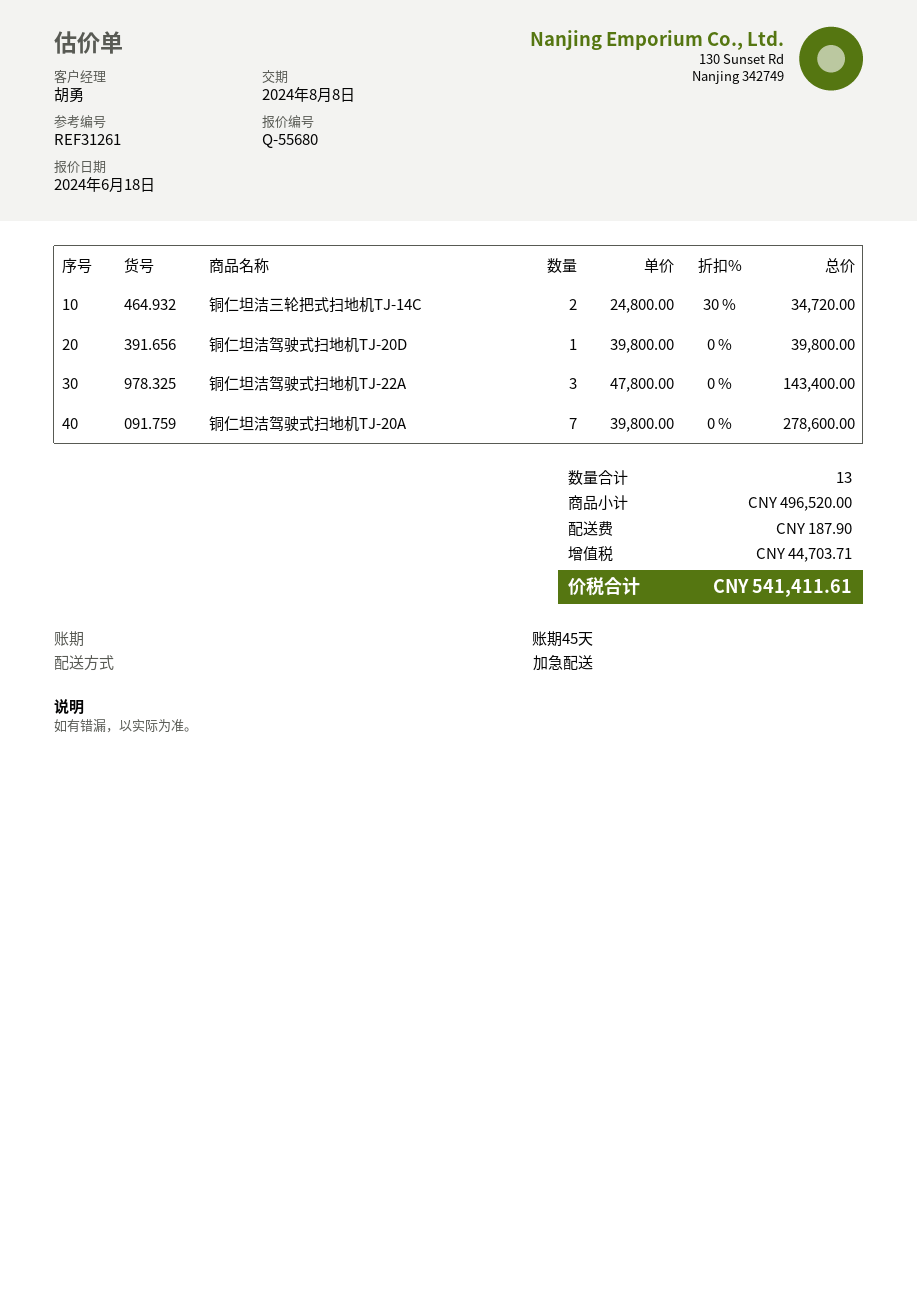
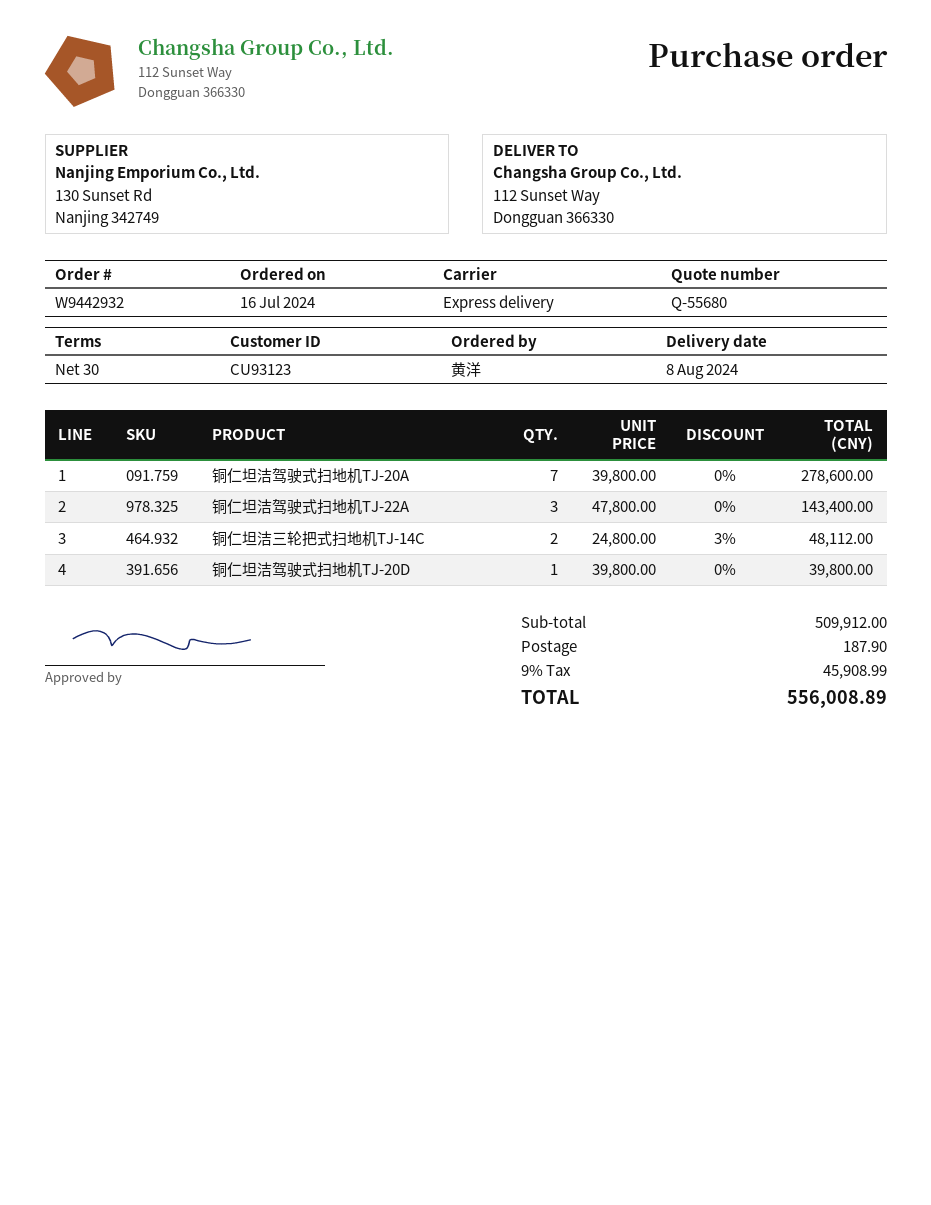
payment terms: 45 days -> 30 days
铜仁坦洁三轮把式扫地机TJ-14C: 2 x 24800.00 - 30% = 34720.00 -> 2 x 24800.00 - 3% = 48112.00
subtotal: 496520.00 -> 509912.00
tax: 44703.71 -> 45908.99
total: 541411.61 -> 556008.89

